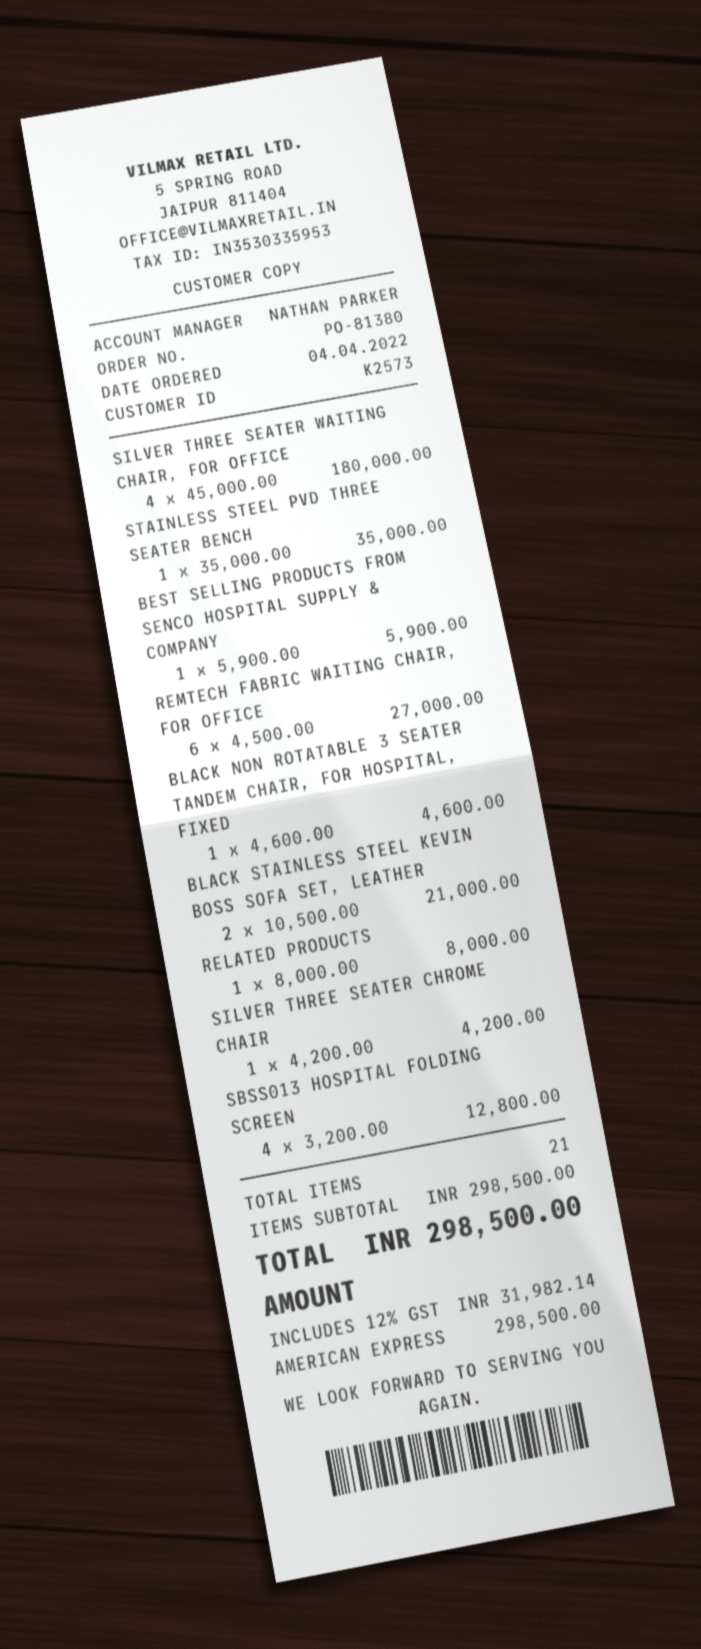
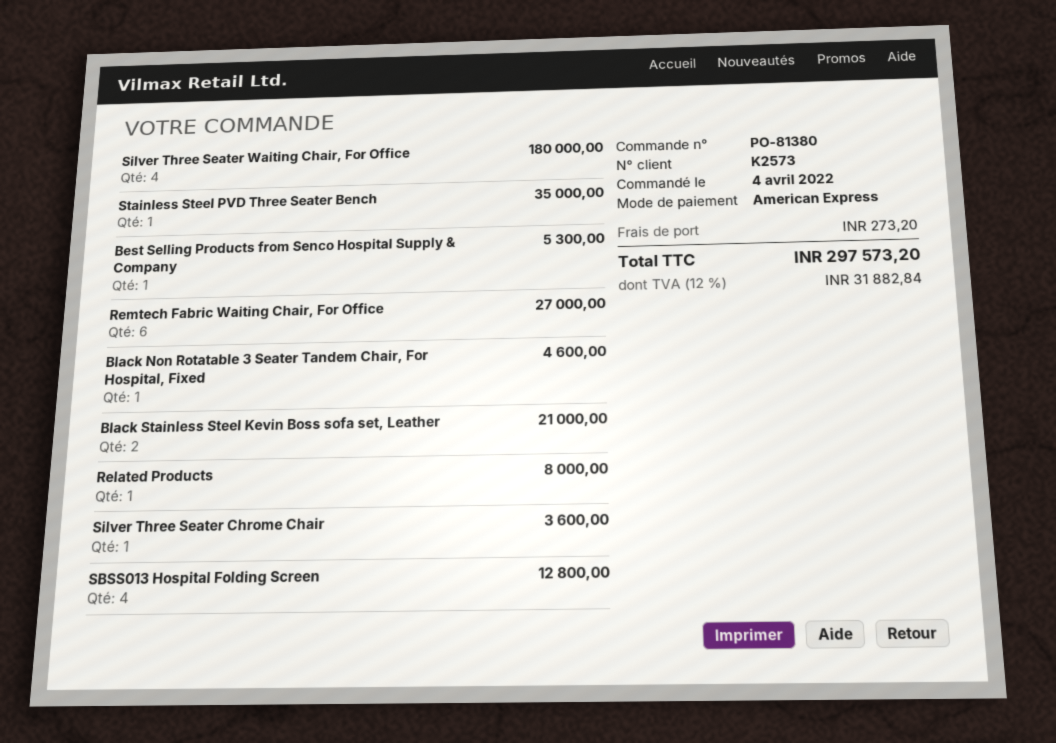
BEST SELLING PRODUCTS FROM SENCO HOSPITAL SUPPLY & COMPANY: 1 for 5900.00 -> 1 for 5300.00
SILVER THREE SEATER CHROME CHAIR: 1 for 4200.00 -> 1 for 3600.00
shipping: none -> 273.20
tax: 12% = 31982.14 -> 12% = 31882.84
total: 298500.00 -> 297573.20

